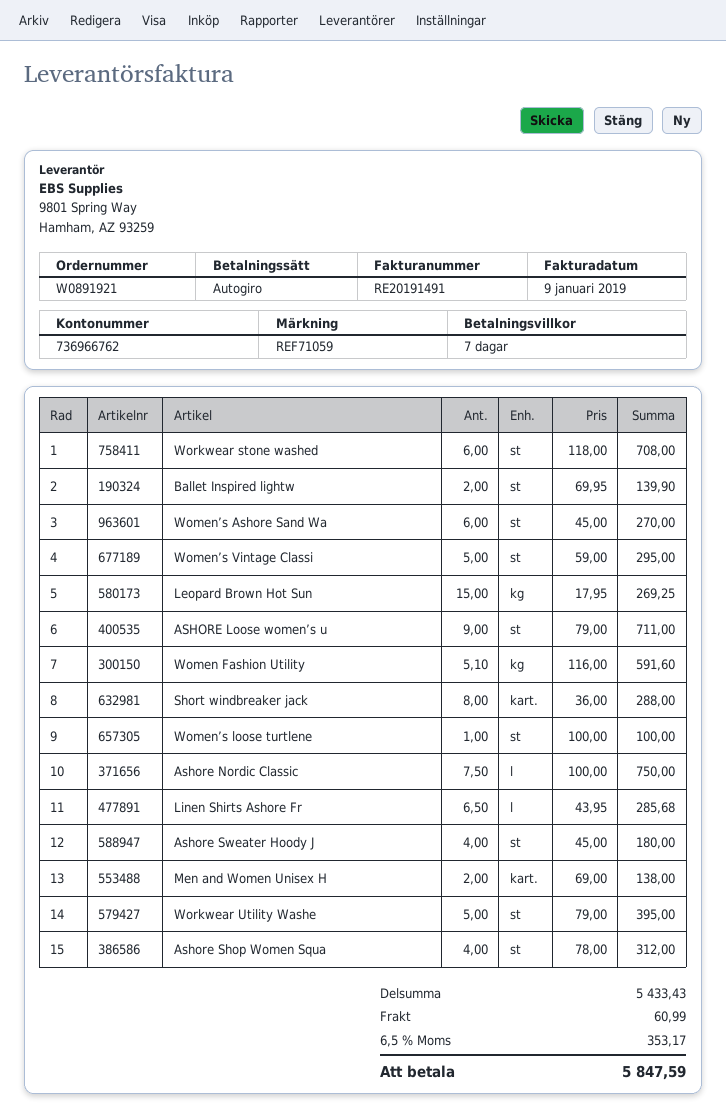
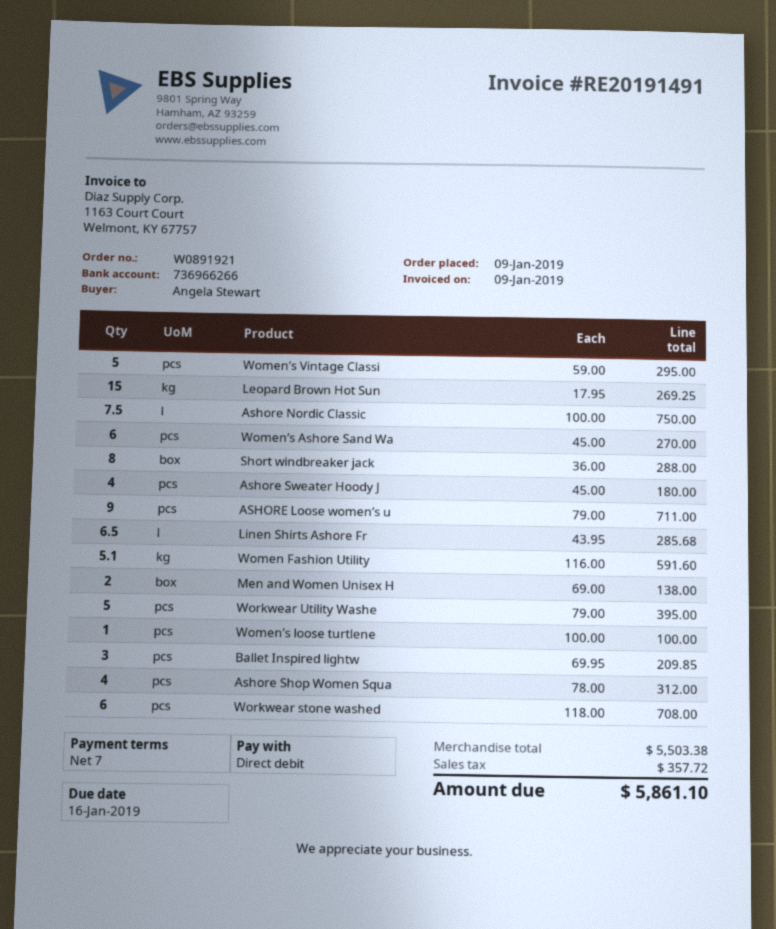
bank account: 736966762 -> 736966266
Ballet Inspired lightw: 2 x 69.95 = 139.90 -> 3 x 69.95 = 209.85
subtotal: 5433.43 -> 5503.38
shipping: 60.99 -> none
tax: 353.17 -> 357.72
total: 5847.59 -> 5861.10

